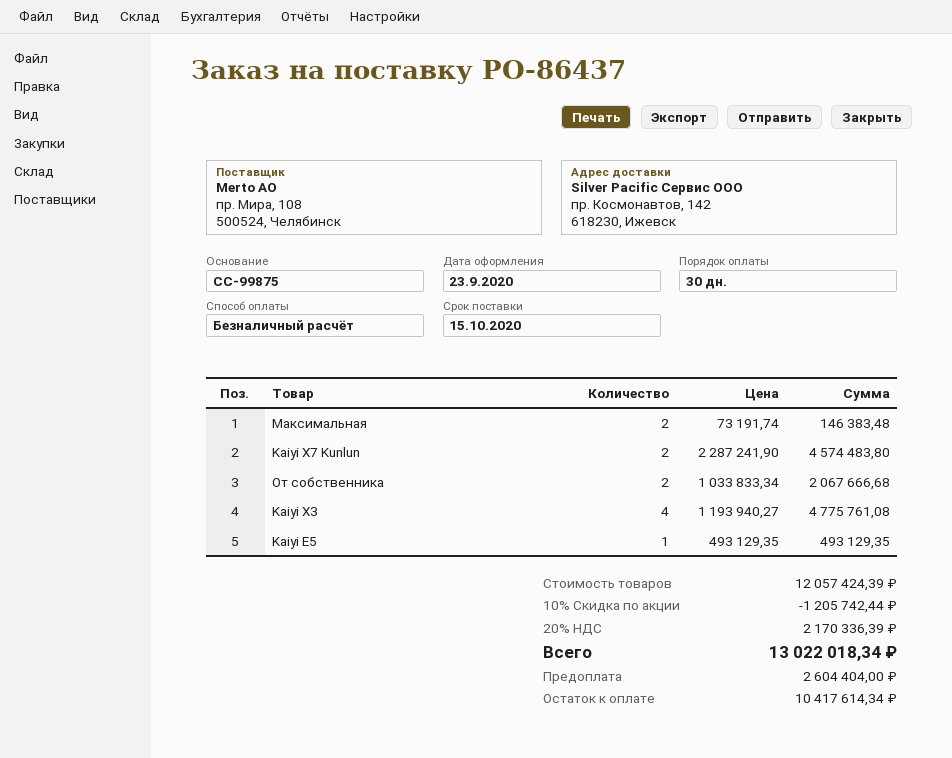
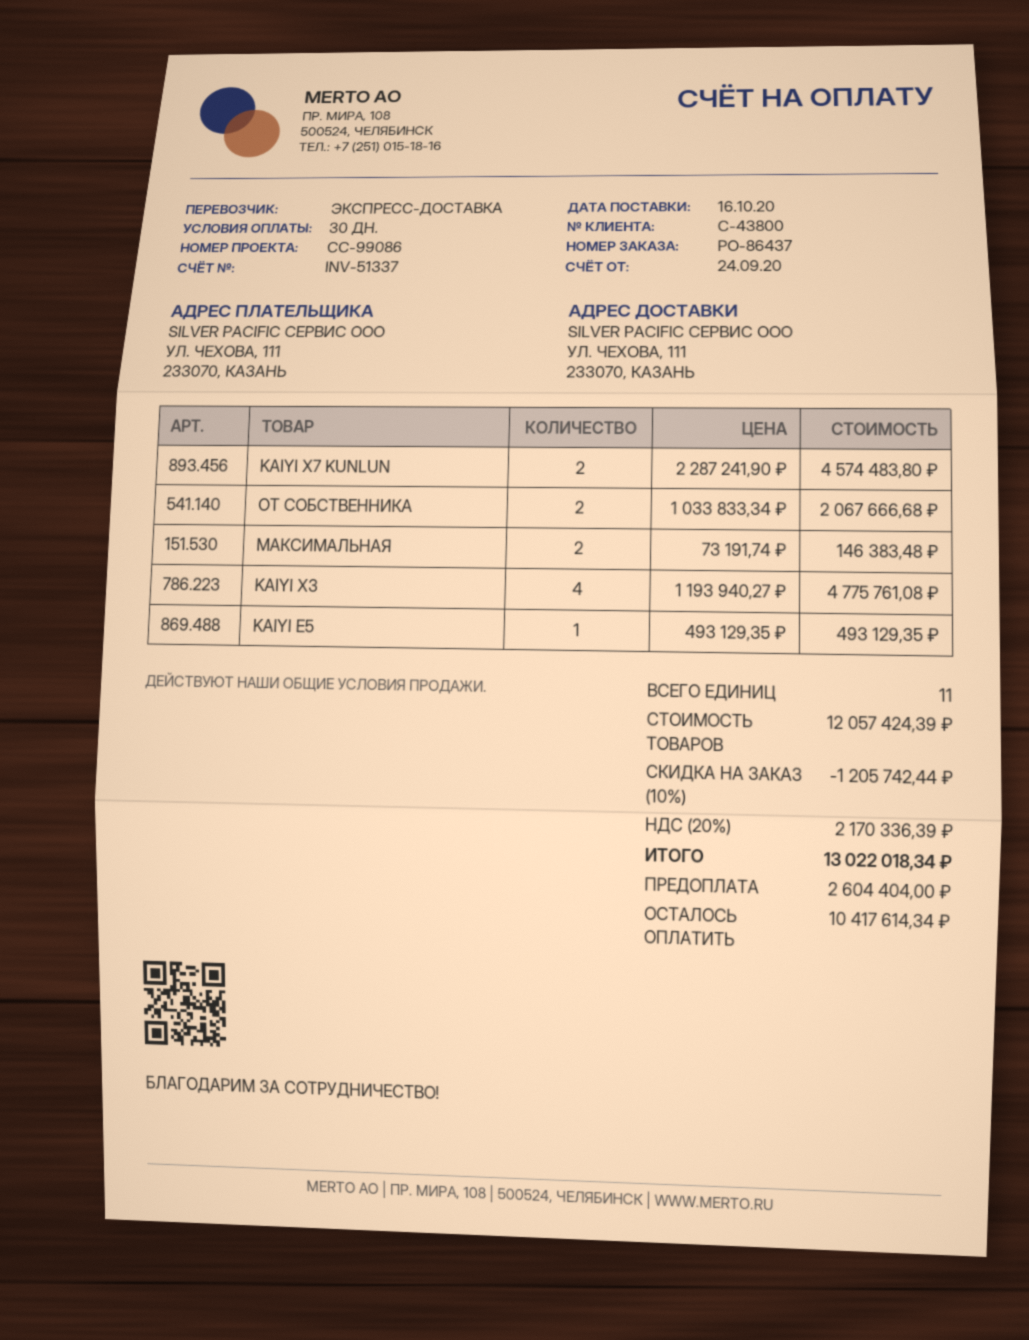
delivery date: 2020-10-15 -> 2020-10-16
reference: CC-99875 -> CC-99086
ship to: пр. Космонавтов, 142, 618230, Ижевск -> УЛ. ЧЕХОВА, 111, 233070, КАЗАНЬ

